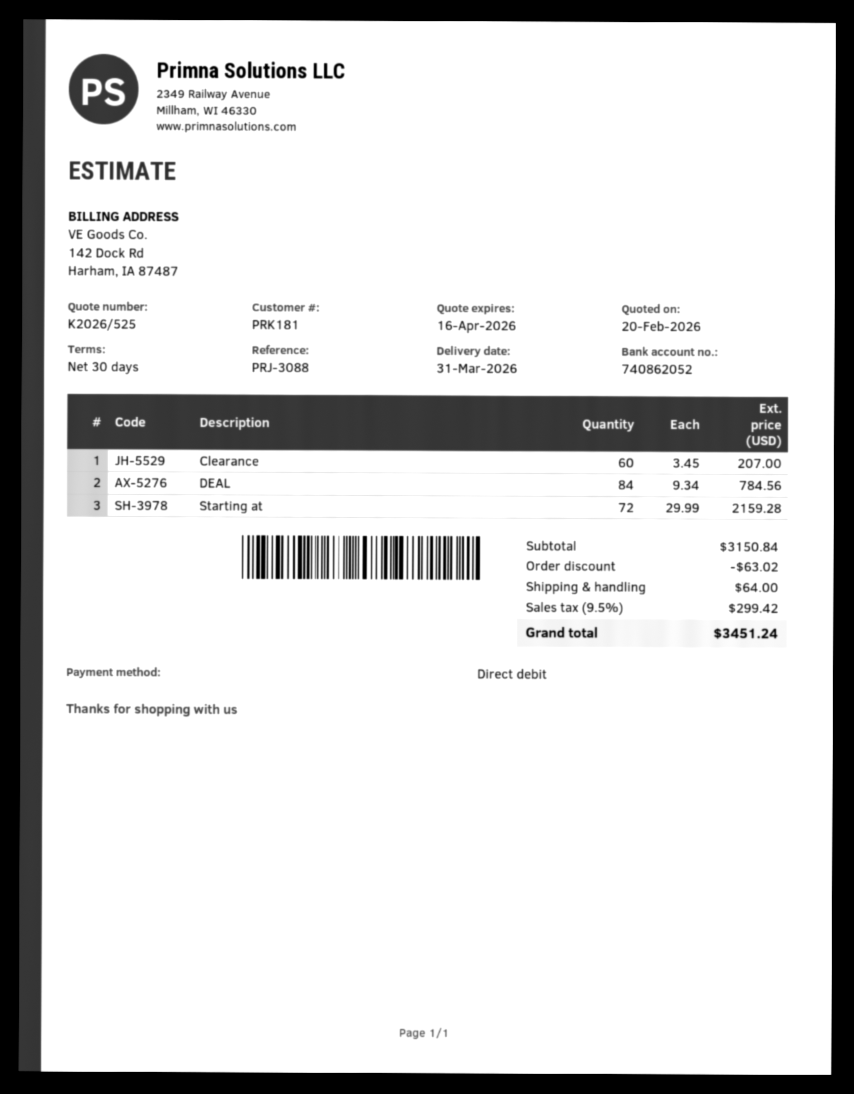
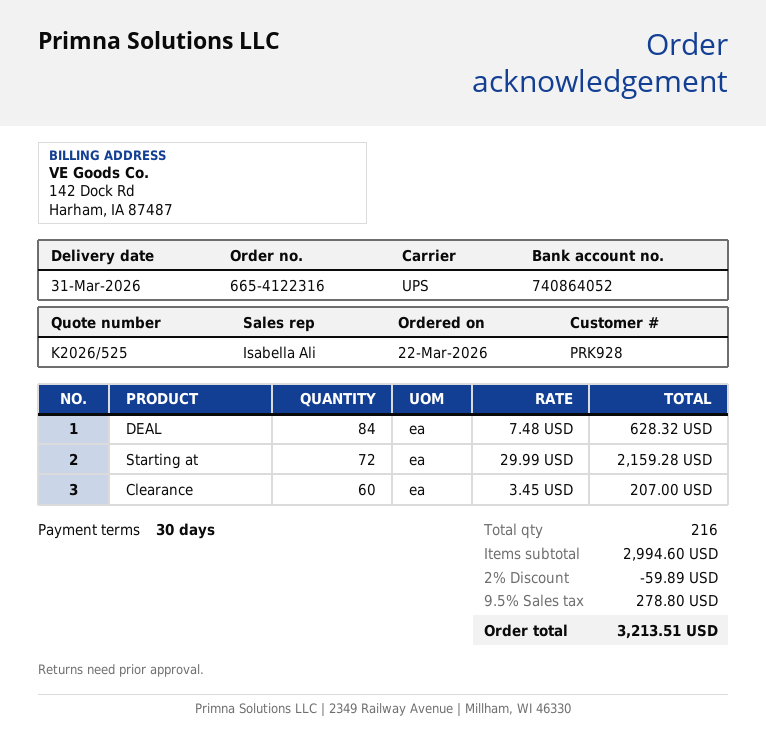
customer number: PRK181 -> PRK928
bank account: 740862052 -> 740864052
DEAL: 84 x 9.34 = 784.56 -> 84 x 7.48 = 628.32
subtotal: 3150.84 -> 2994.60
discount: 63.02 -> 59.89
shipping: 64.00 -> none
tax: 9.5% = 299.42 -> 9.5% = 278.80
total: 3451.24 -> 3213.51

